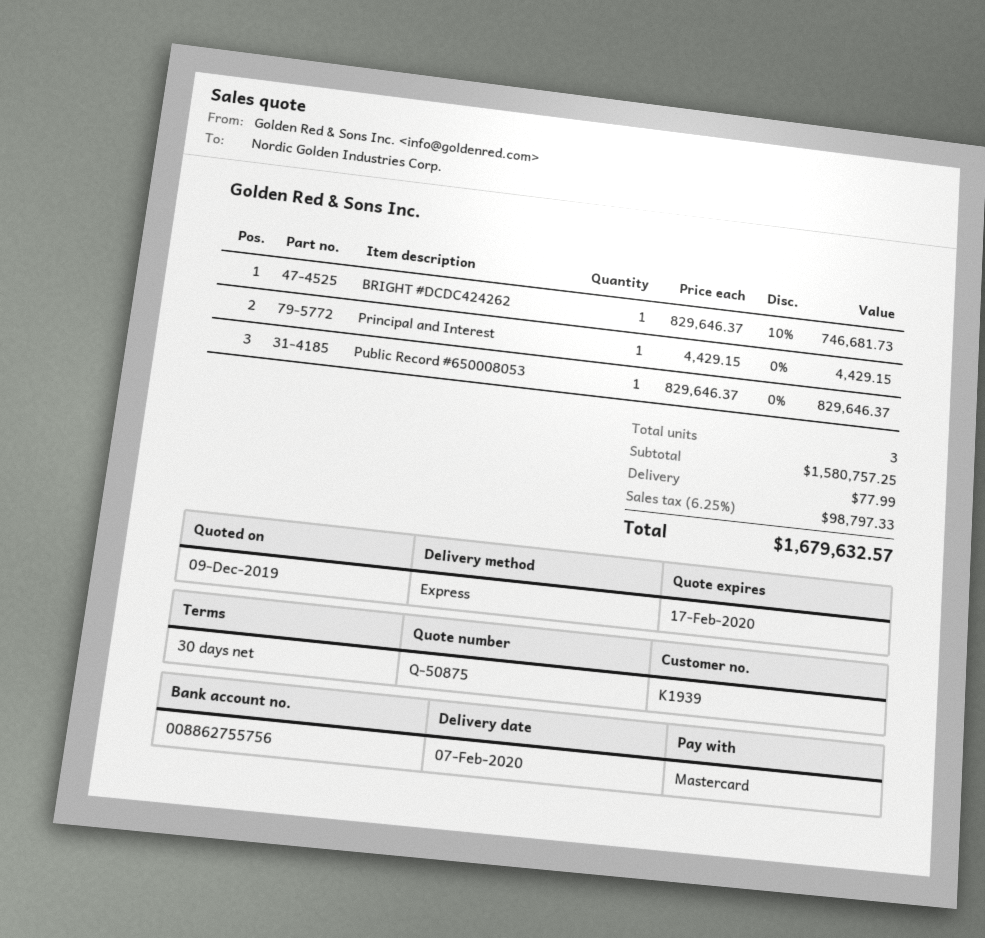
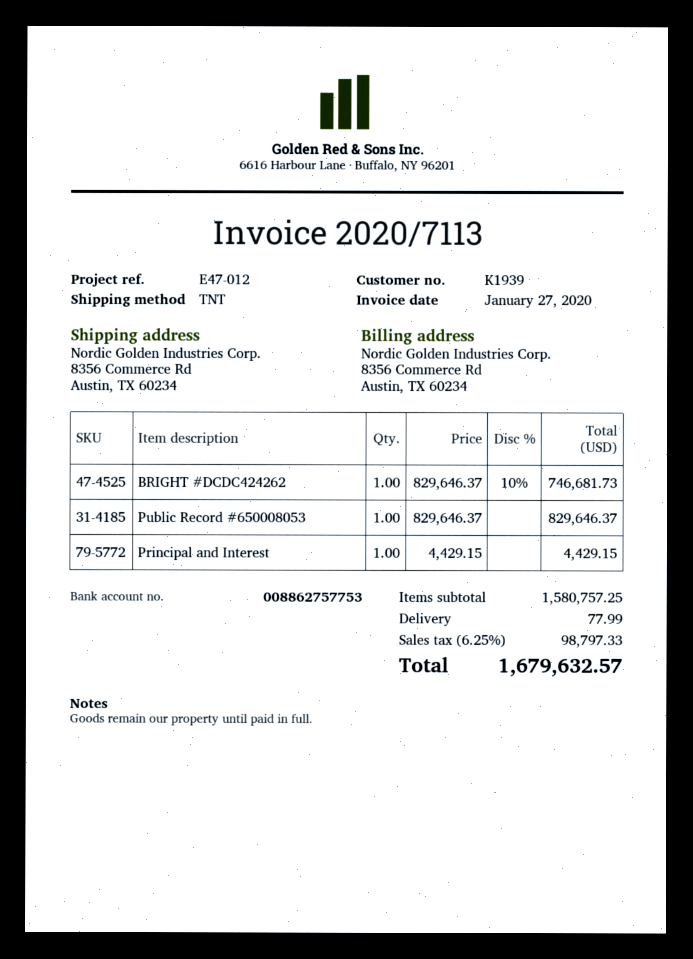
bank account: 008862755756 -> 008862757753
shipping method: express -> TNT

